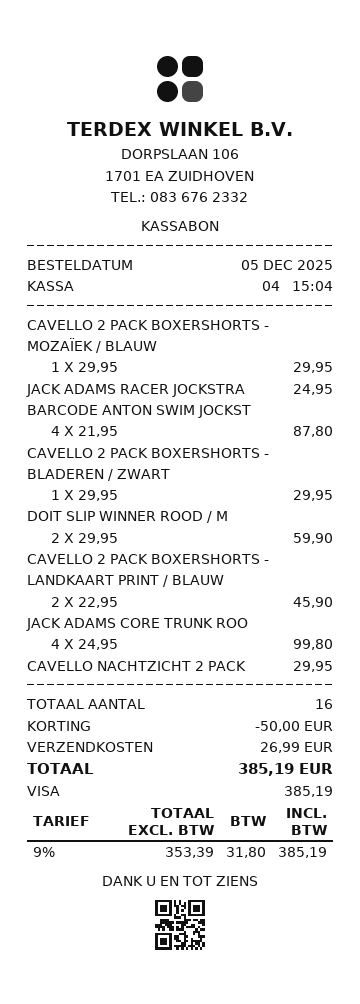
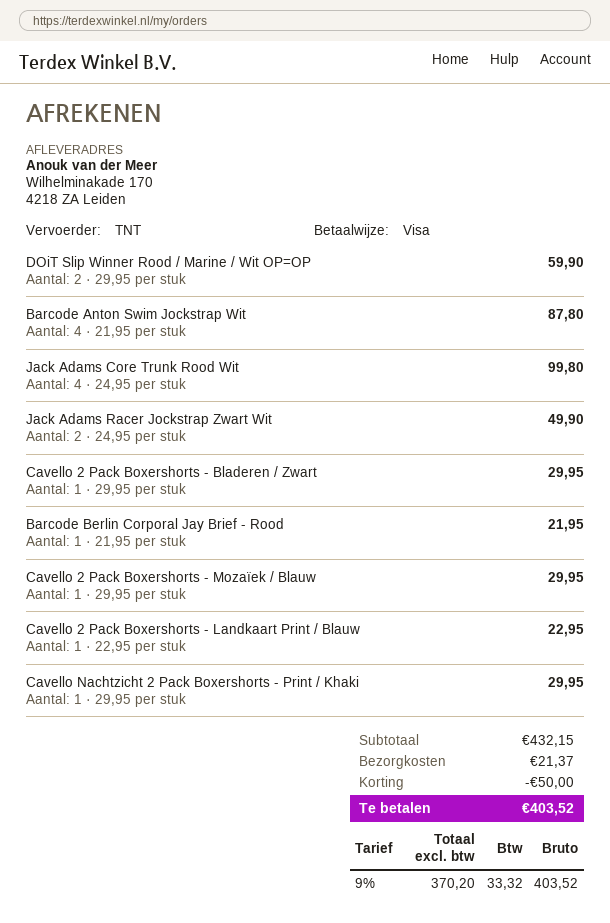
JACK ADAMS RACER JOCKSTRA: 1 x 24.95 = 24.95 -> 2 x 24.95 = 49.90
CAVELLO 2 PACK BOXERSHORTS - LANDKAART PRINT / BLAUW: 2 x 22.95 = 45.90 -> 1 x 22.95 = 22.95
Barcode Berlin Corporal Jay Brief - Rood: none -> 1 x 21.95 = 21.95
shipping: 26.99 -> 21.37
net: 353.39 -> 370.20
tax: 9% = 31.80 -> 9% = 33.32
total: 385.19 -> 403.52

